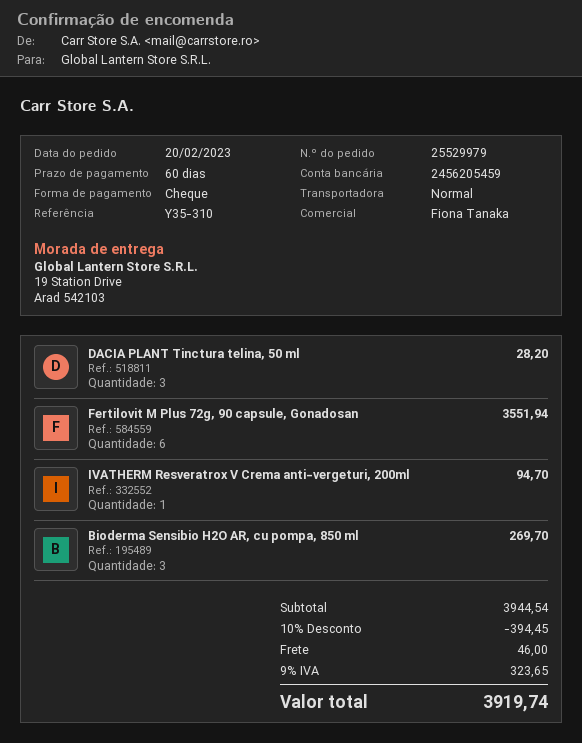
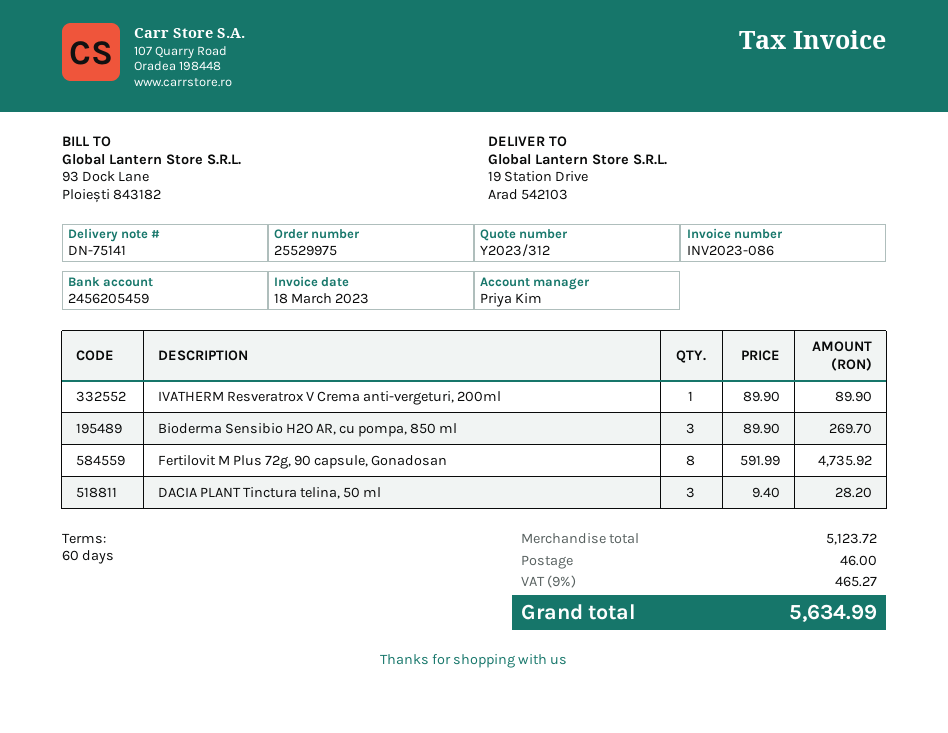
order number: 25529979 -> 25529975
sales rep: Fiona Tanaka -> Priya Kim
Fertilovit M Plus 72g, 90 capsule, Gonadosan: 6 for 3551.94 -> 8 for 4735.92
IVATHERM Resveratrox V Crema anti-vergeturi, 200ml: 1 for 94.70 -> 1 for 89.90
subtotal: 3944.54 -> 5123.72
discount: 10% = 394.45 -> none
tax: 9% = 323.65 -> 9% = 465.27
total: 3919.74 -> 5634.99

